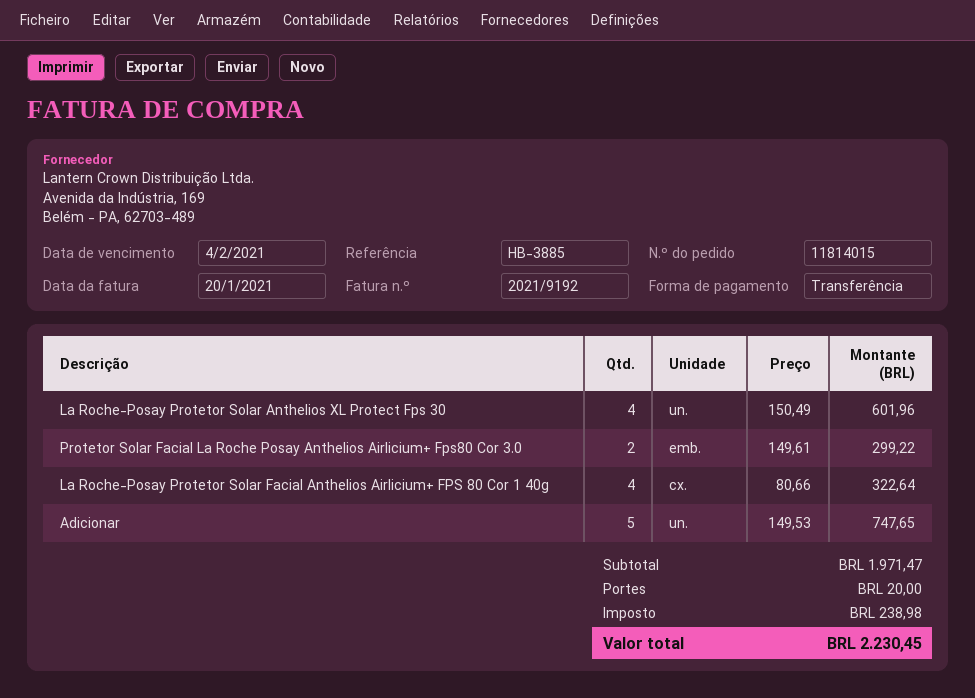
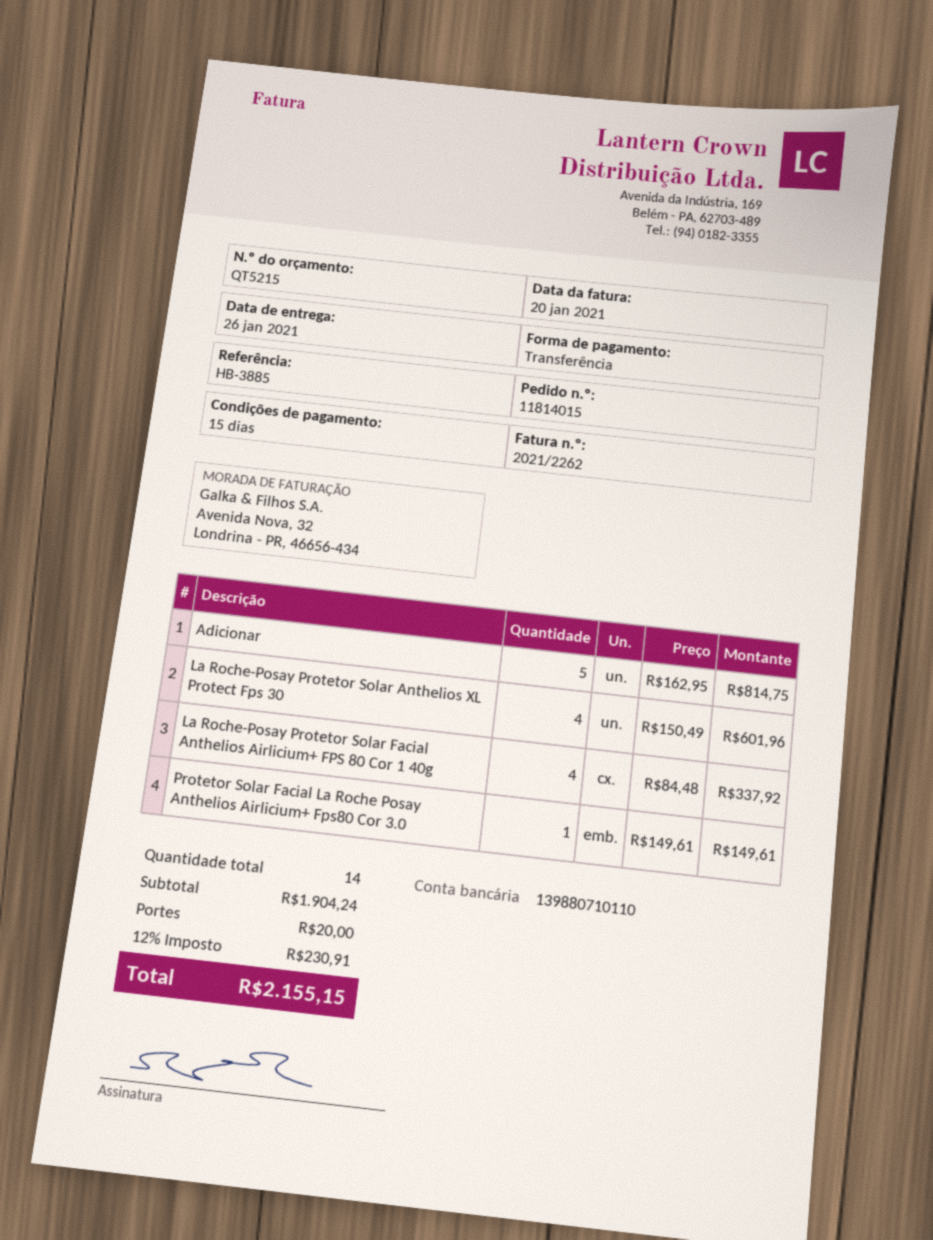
invoice number: 2021/9192 -> 2021/2262
Protetor Solar Facial La Roche Posay Anthelios Airlicium+ Fps80 Cor 3.0: 2 x 149.61 = 299.22 -> 1 x 149.61 = 149.61
La Roche-Posay Protetor Solar Facial Anthelios Airlicium+ FPS 80 Cor 1 40g: 4 x 80.66 = 322.64 -> 4 x 84.48 = 337.92
Adicionar: 5 x 149.53 = 747.65 -> 5 x 162.95 = 814.75
subtotal: 1971.47 -> 1904.24
tax: 238.98 -> 230.91
total: 2230.45 -> 2155.15

